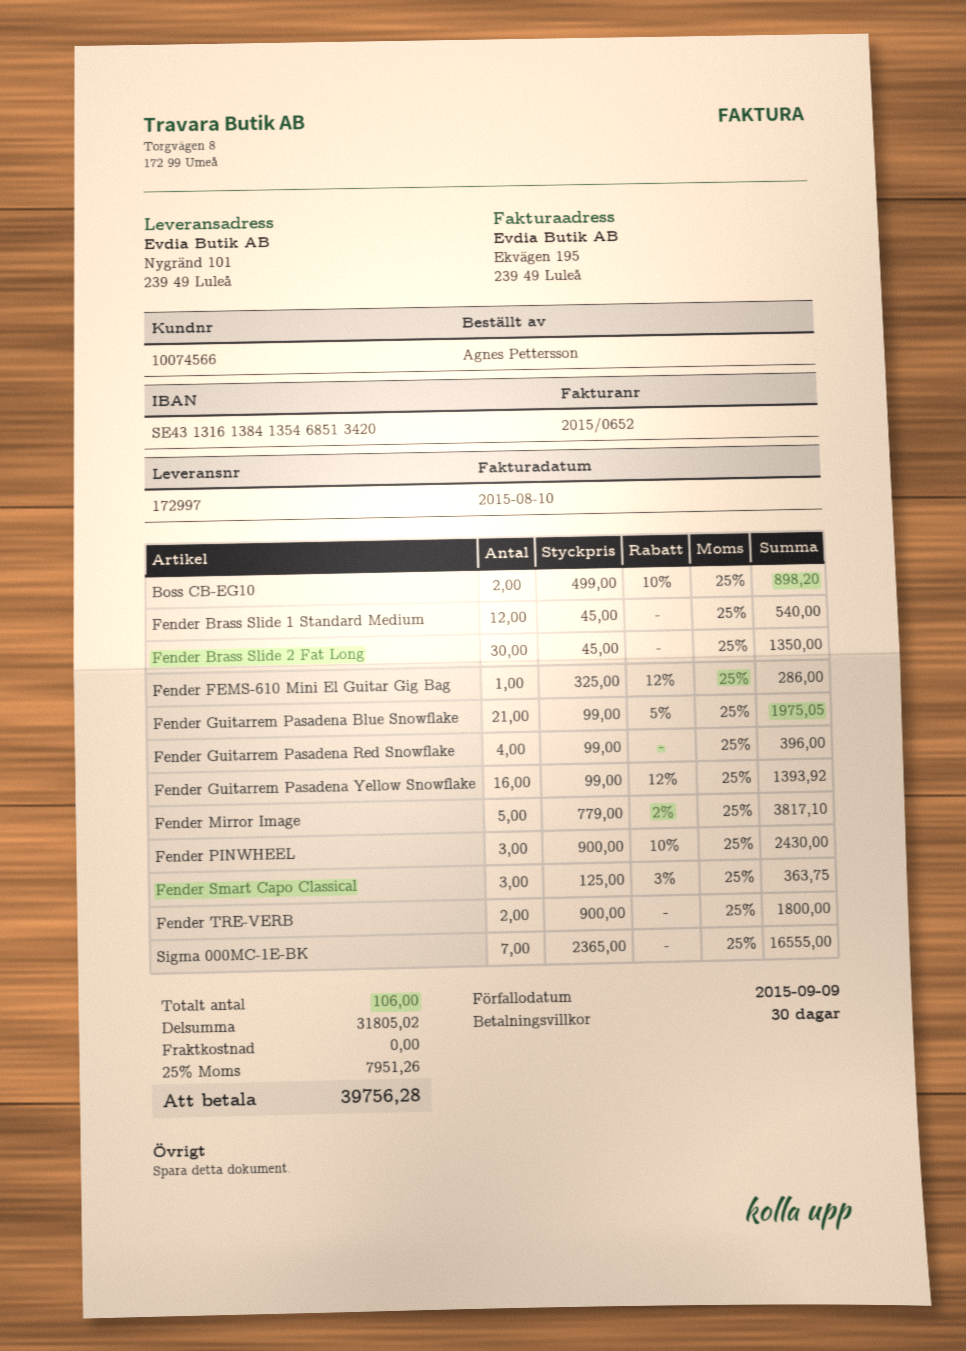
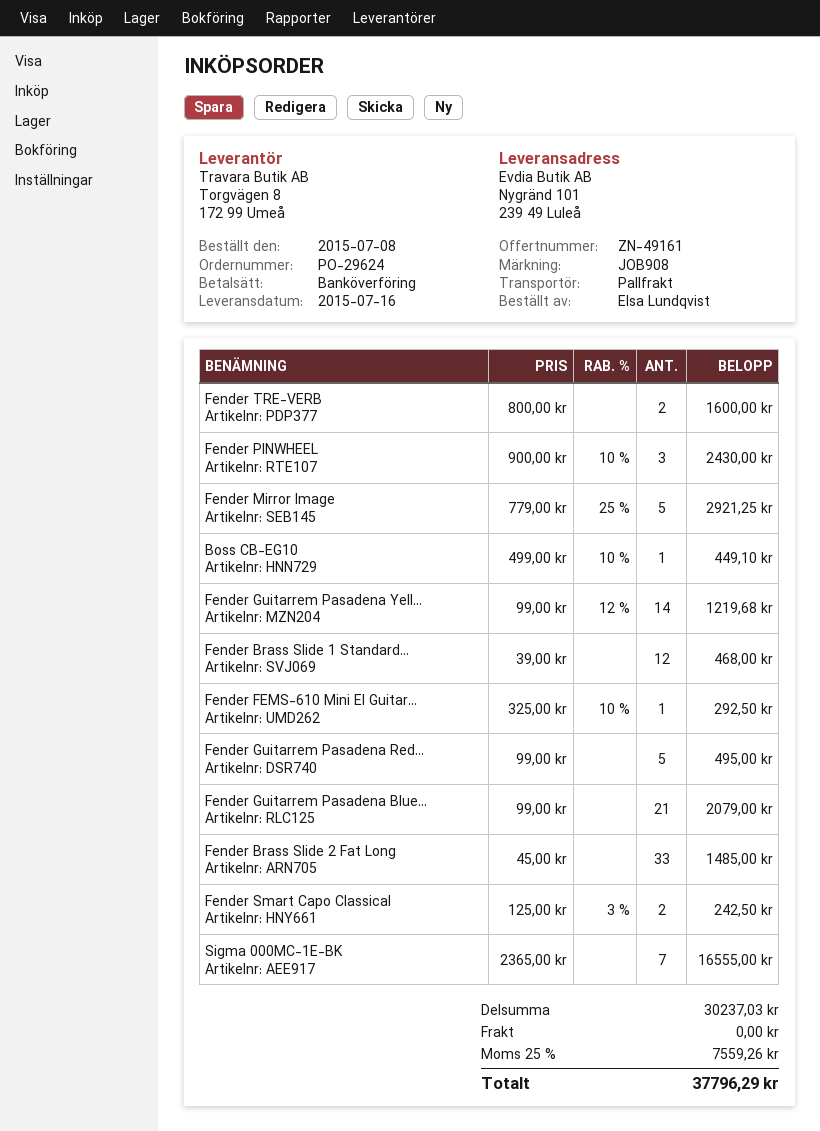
ordered by: Agnes Pettersson -> Elsa Lundqvist
Boss CB-EG10: 2 x 499.00 - 10% = 898.20 -> 1 x 499.00 - 10% = 449.10
Fender Brass Slide 1 Standard Medium: 12 x 45.00 = 540.00 -> 12 x 39.00 = 468.00
Fender Brass Slide 2 Fat Long: 30 x 45.00 = 1350.00 -> 33 x 45.00 = 1485.00
Fender FEMS-610 Mini El Guitar Gig Bag: 1 x 325.00 - 12% = 286.00 -> 1 x 325.00 - 10% = 292.50
Fender Guitarrem Pasadena Blue Snowflake: 21 x 99.00 - 5% = 1975.05 -> 21 x 99.00 = 2079.00
Fender Guitarrem Pasadena Red Snowflake: 4 x 99.00 = 396.00 -> 5 x 99.00 = 495.00
Fender Guitarrem Pasadena Yellow Snowflake: 16 x 99.00 - 12% = 1393.92 -> 14 x 99.00 - 12% = 1219.68
Fender Mirror Image: 5 x 779.00 - 2% = 3817.10 -> 5 x 779.00 - 25% = 2921.25
Fender Smart Capo Classical: 3 x 125.00 - 3% = 363.75 -> 2 x 125.00 - 3% = 242.50
Fender TRE-VERB: 2 x 900.00 = 1800.00 -> 2 x 800.00 = 1600.00
subtotal: 31805.02 -> 30237.03
tax: 25% = 7951.26 -> 25% = 7559.26
total: 39756.28 -> 37796.29

